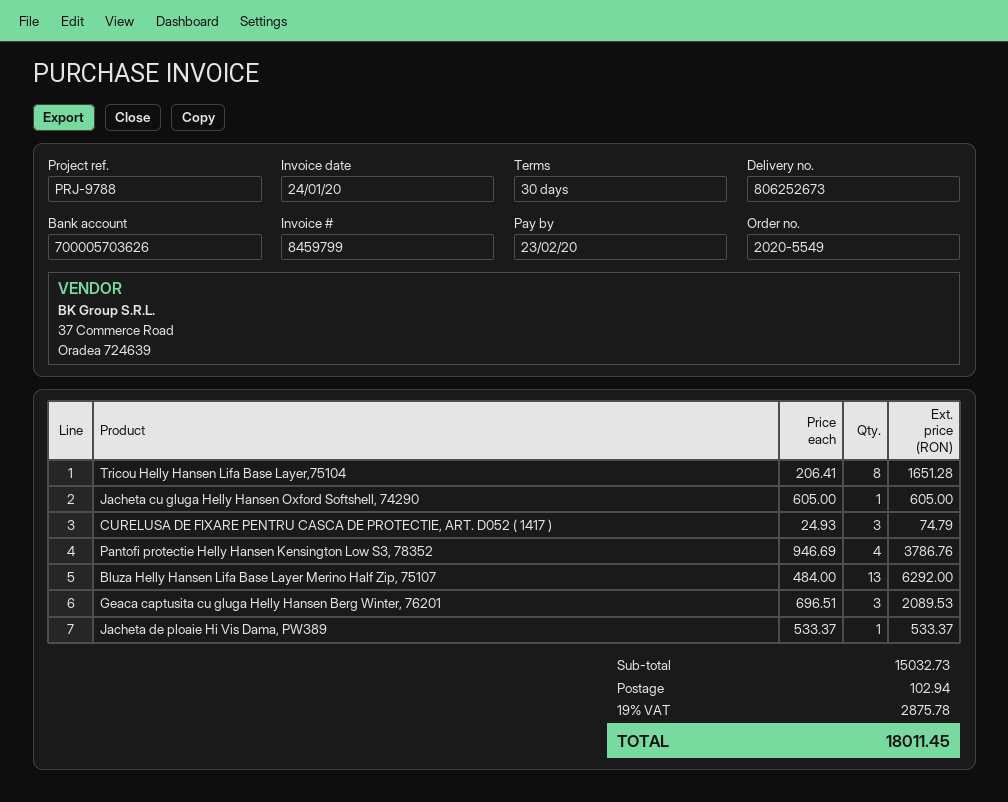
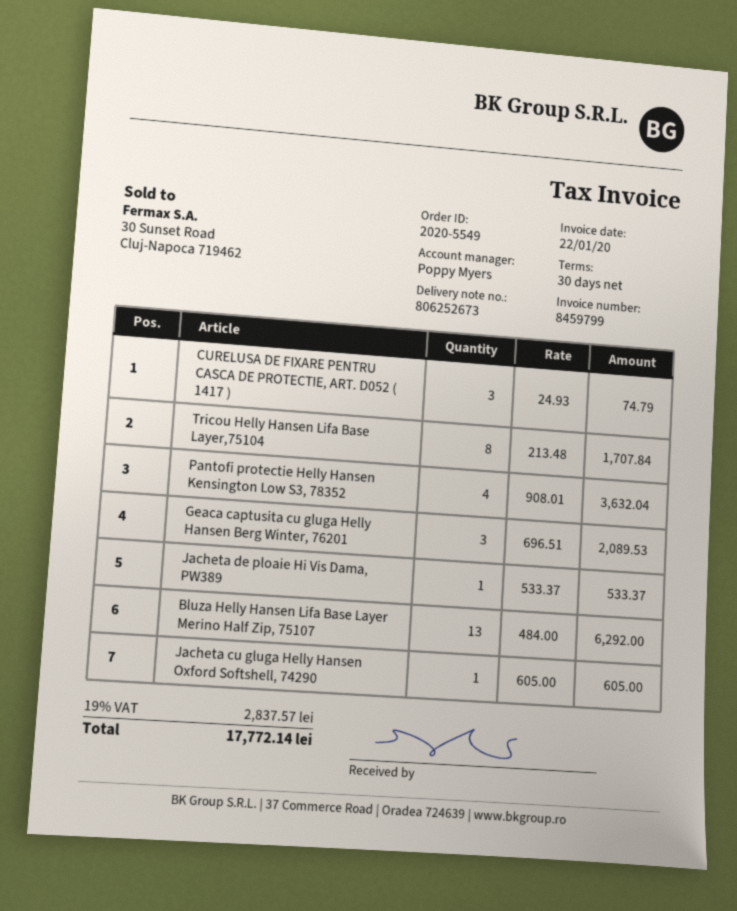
invoice date: 2020-01-24 -> 2020-01-22
Tricou Helly Hansen Lifa Base Layer,75104: 8 x 206.41 = 1651.28 -> 8 x 213.48 = 1707.84
Pantofi protectie Helly Hansen Kensington Low S3, 78352: 4 x 946.69 = 3786.76 -> 4 x 908.01 = 3632.04
shipping: 102.94 -> none
tax: 19% = 2875.78 -> 19% = 2837.57
total: 18011.45 -> 17772.14

